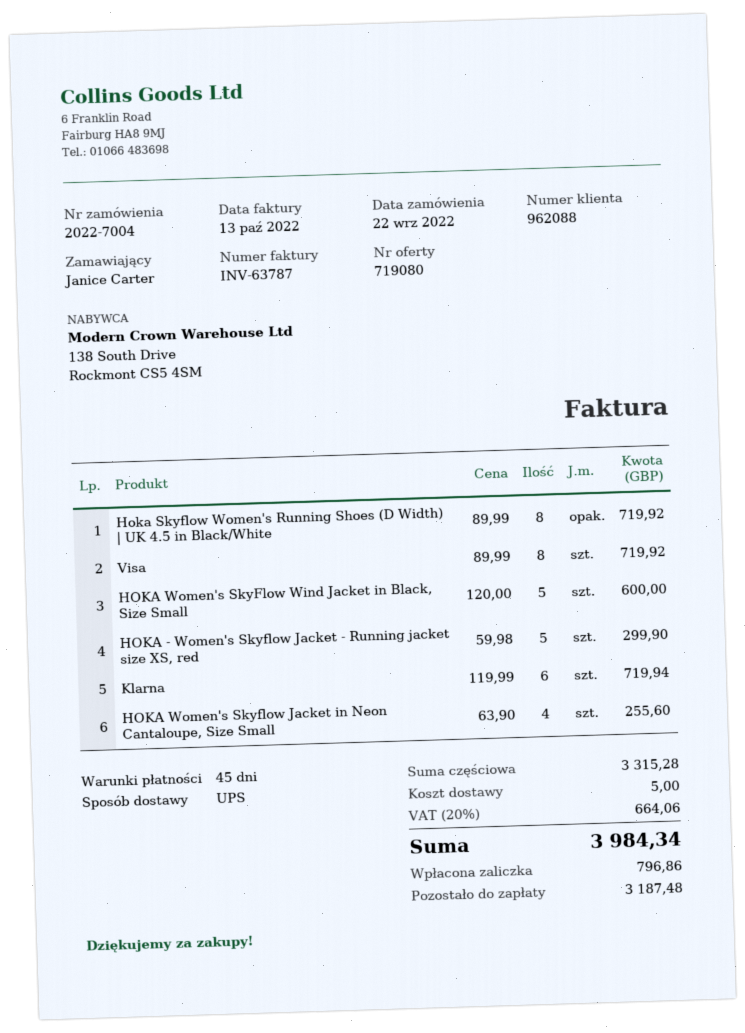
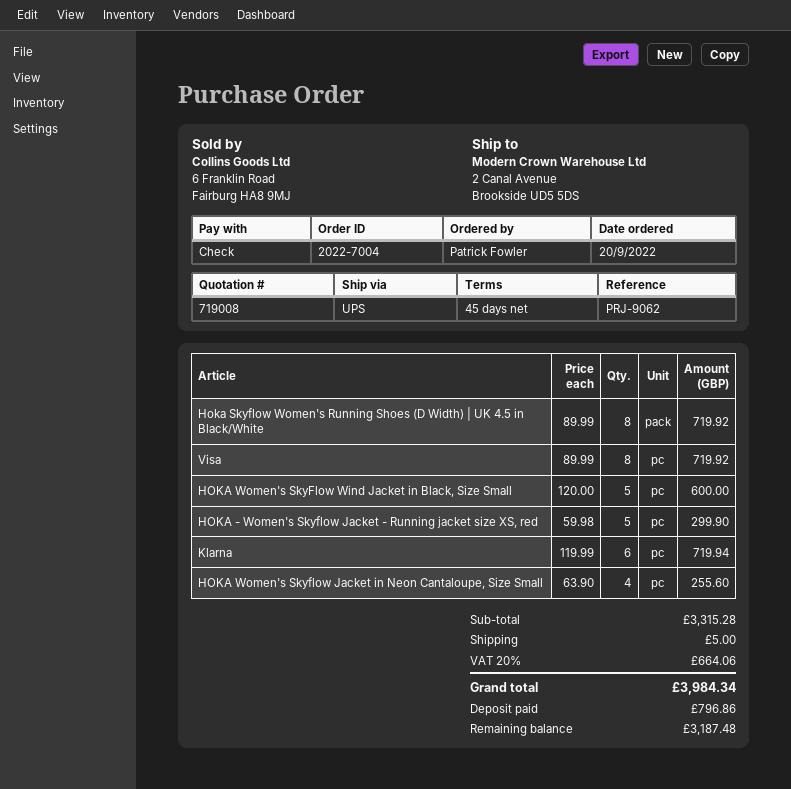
quote number: 719080 -> 719008
order date: 2022-09-22 -> 2022-09-20
ordered by: Janice Carter -> Patrick Fowler

